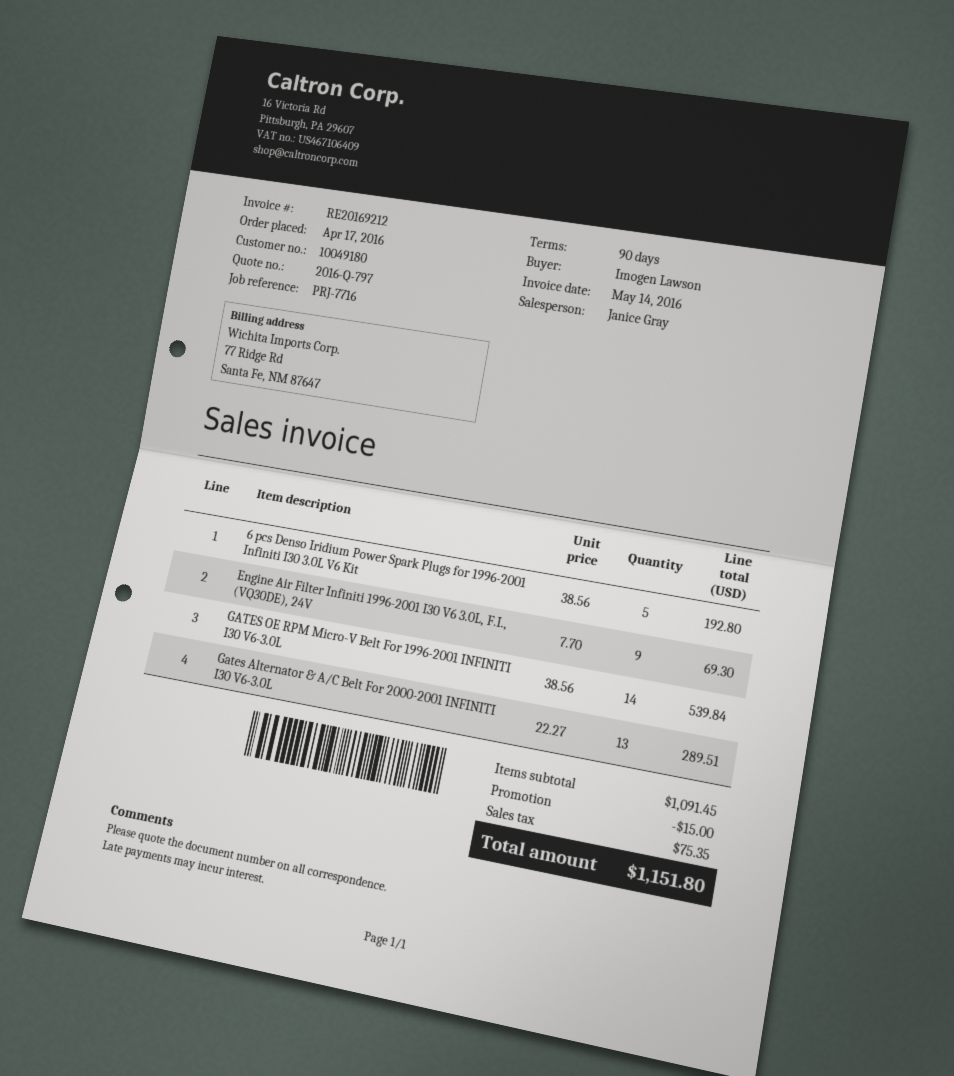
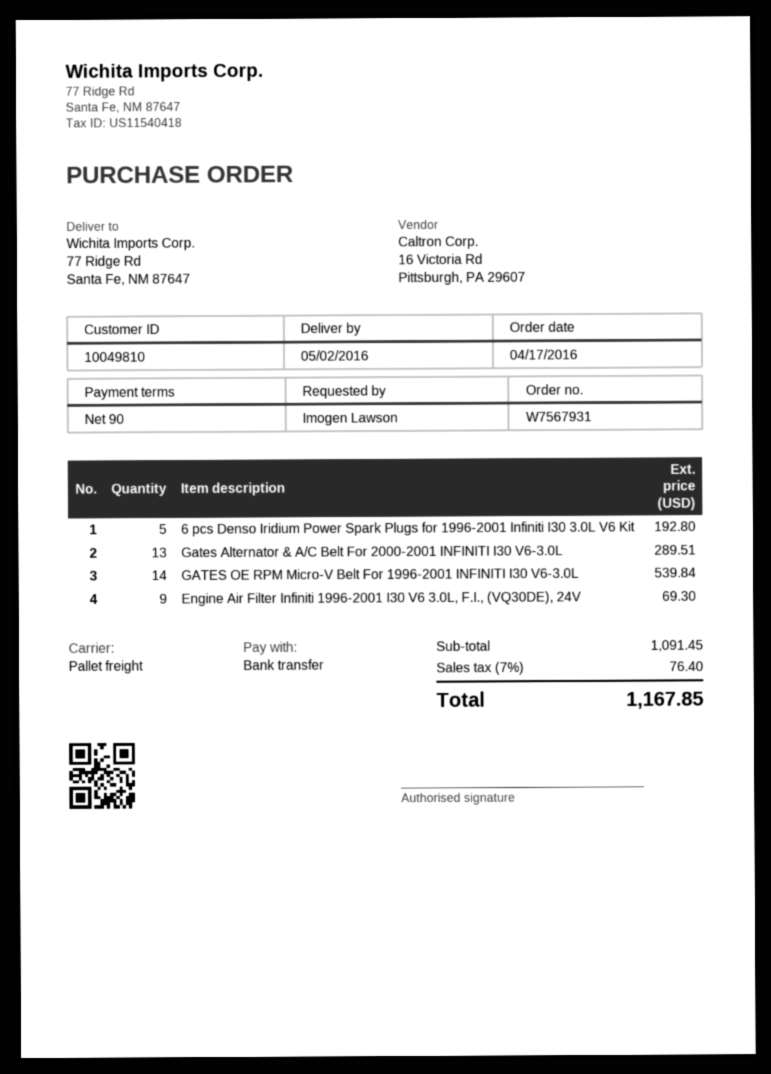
customer number: 10049180 -> 10049810
discount: 15.00 -> none
tax: 75.35 -> 76.40
total: 1151.80 -> 1167.85

